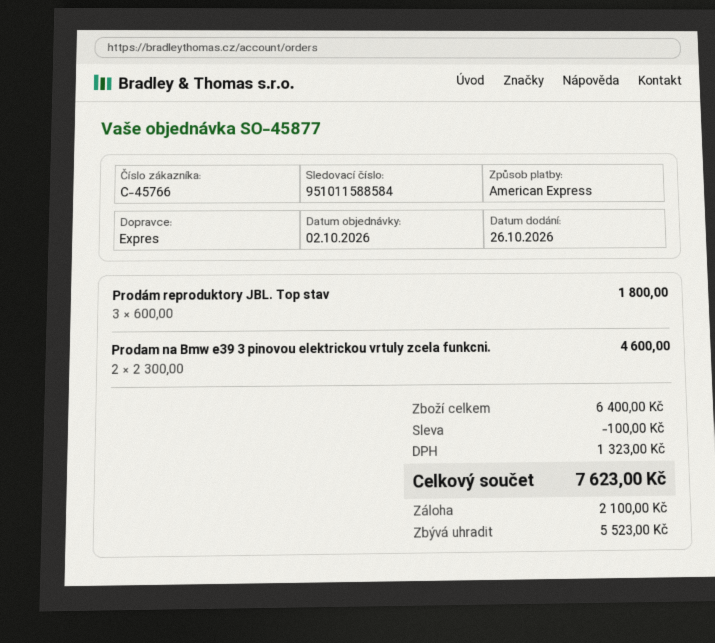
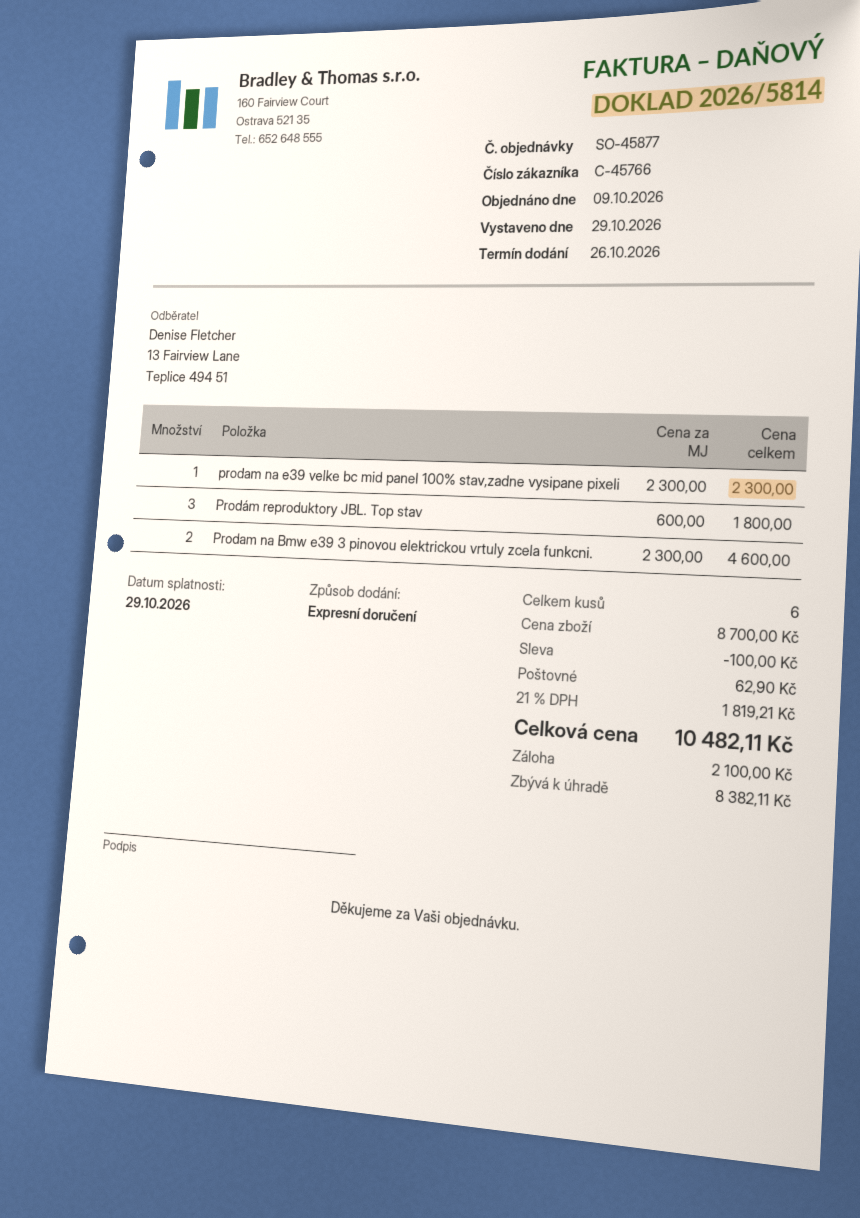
order date: 2026-10-02 -> 2026-10-09
prodam na e39 velke bc mid panel 100% stav,zadne vysipane pixeli: none -> 1 x 2300.00 = 2300.00
subtotal: 6400.00 -> 8700.00
shipping: none -> 62.90
tax: 1323.00 -> 1819.21
total: 7623.00 -> 10482.11
balance: 5523.00 -> 8382.11

